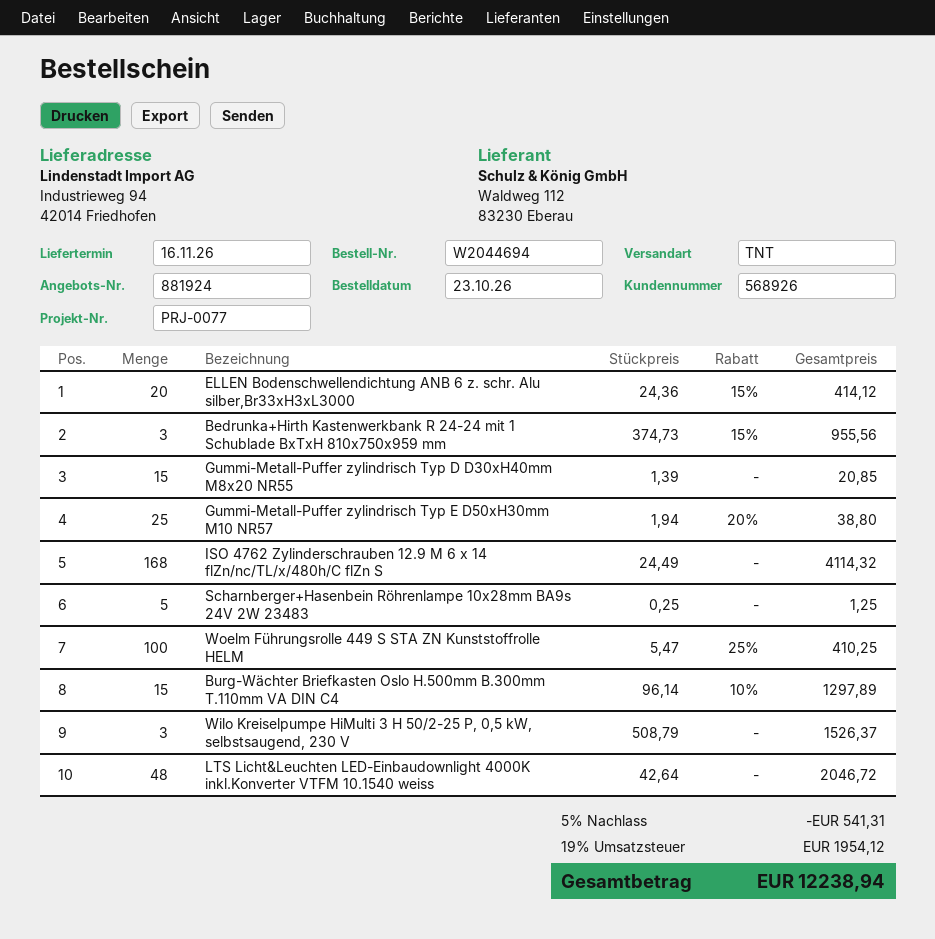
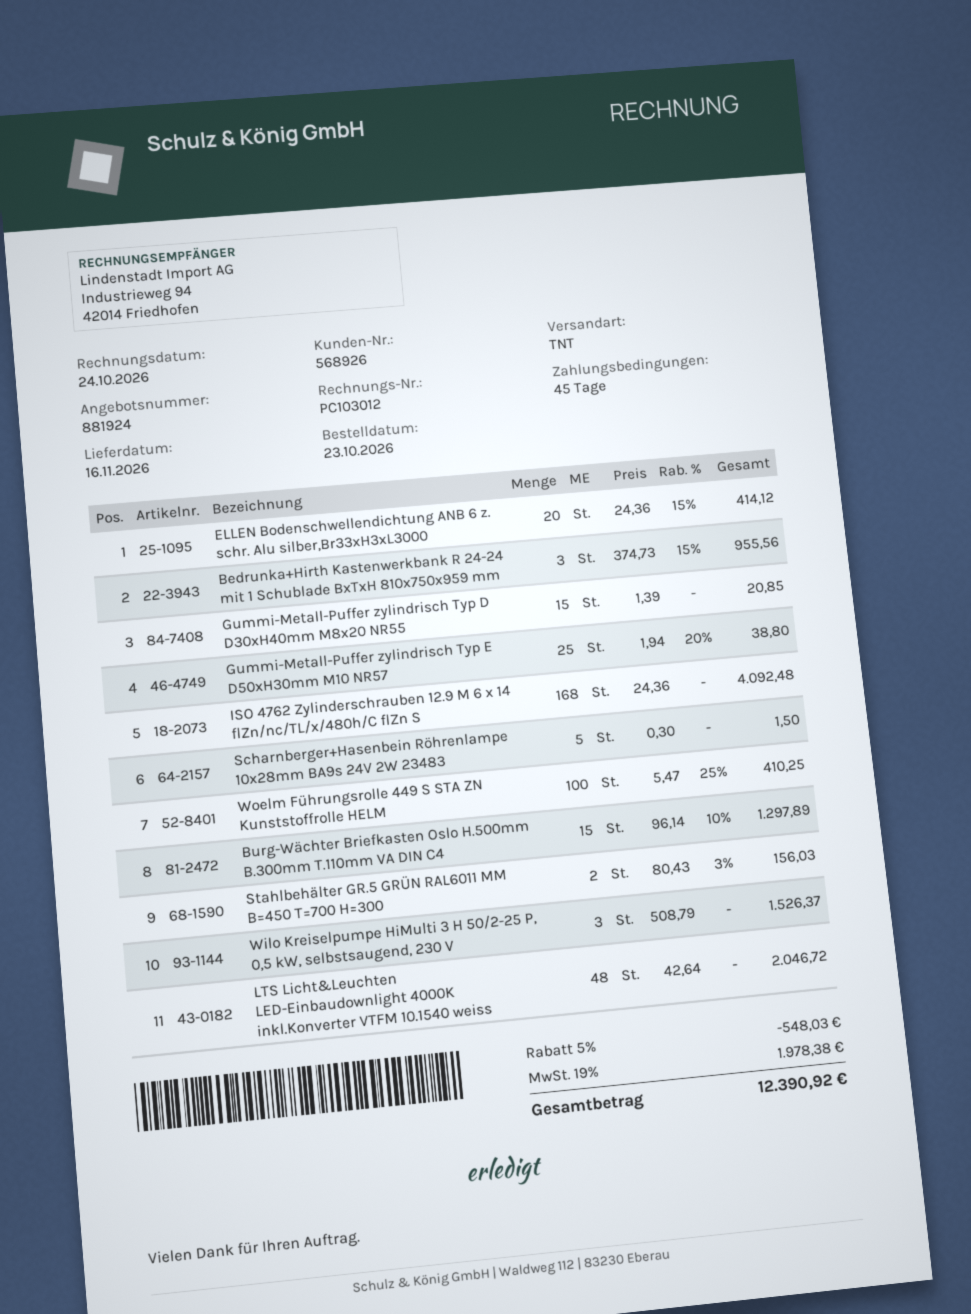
ISO 4762 Zylinderschrauben 12.9 M 6 x 14 flZn/nc/TL/x/480h/C flZn S: 168 x 24.49 = 4114.32 -> 168 x 24.36 = 4092.48
Scharnberger+Hasenbein Röhrenlampe 10x28mm BA9s 24V 2W 23483: 5 x 0.25 = 1.25 -> 5 x 0.30 = 1.50
Stahlbehälter GR.5 GRÜN RAL6011 MM B=450 T=700 H=300: none -> 2 x 80.43 - 3% = 156.03
discount: 5% = 541.31 -> 5% = 548.03
tax: 19% = 1954.12 -> 19% = 1978.38
total: 12238.94 -> 12390.92

